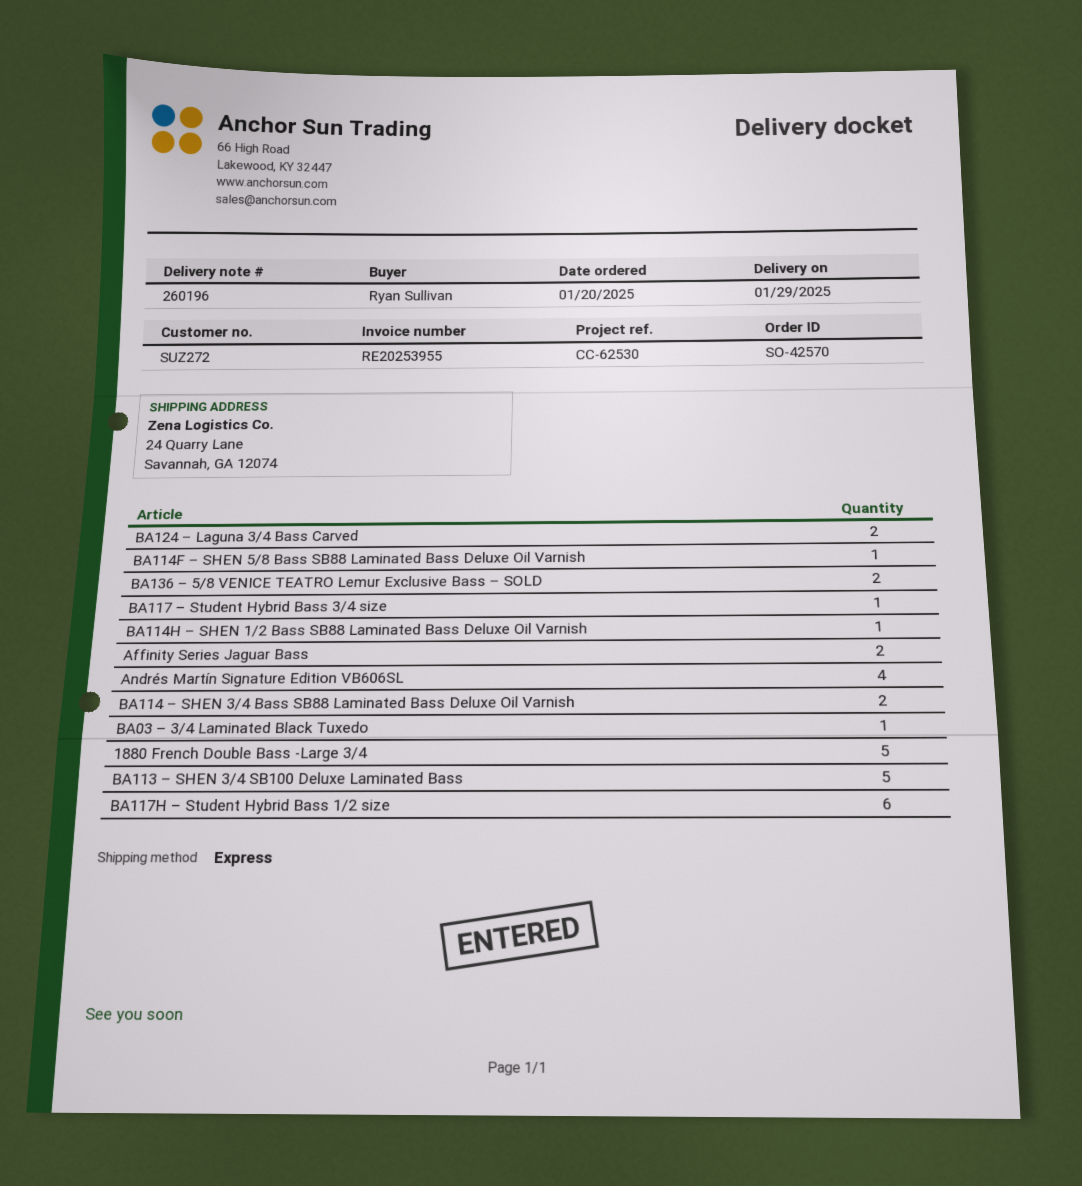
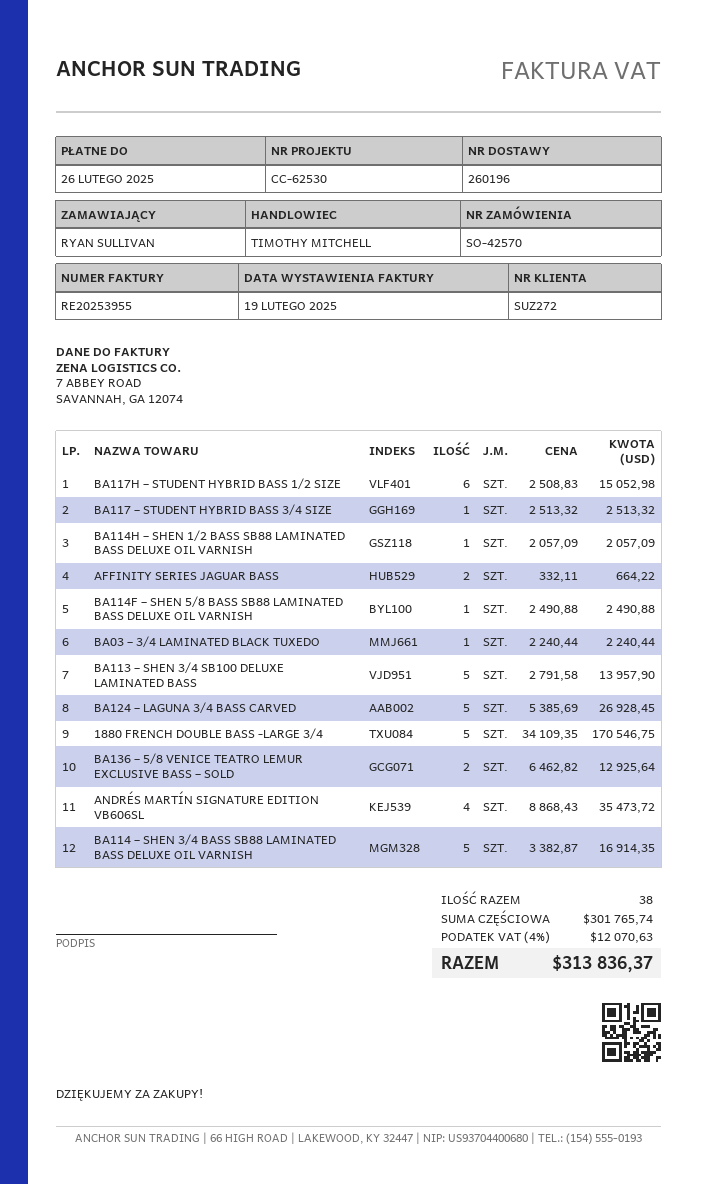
BA124 – Laguna 3/4 Bass Carved: 2 -> 5
BA114 – SHEN 3/4 Bass SB88 Laminated Bass Deluxe Oil Varnish: 2 -> 5

